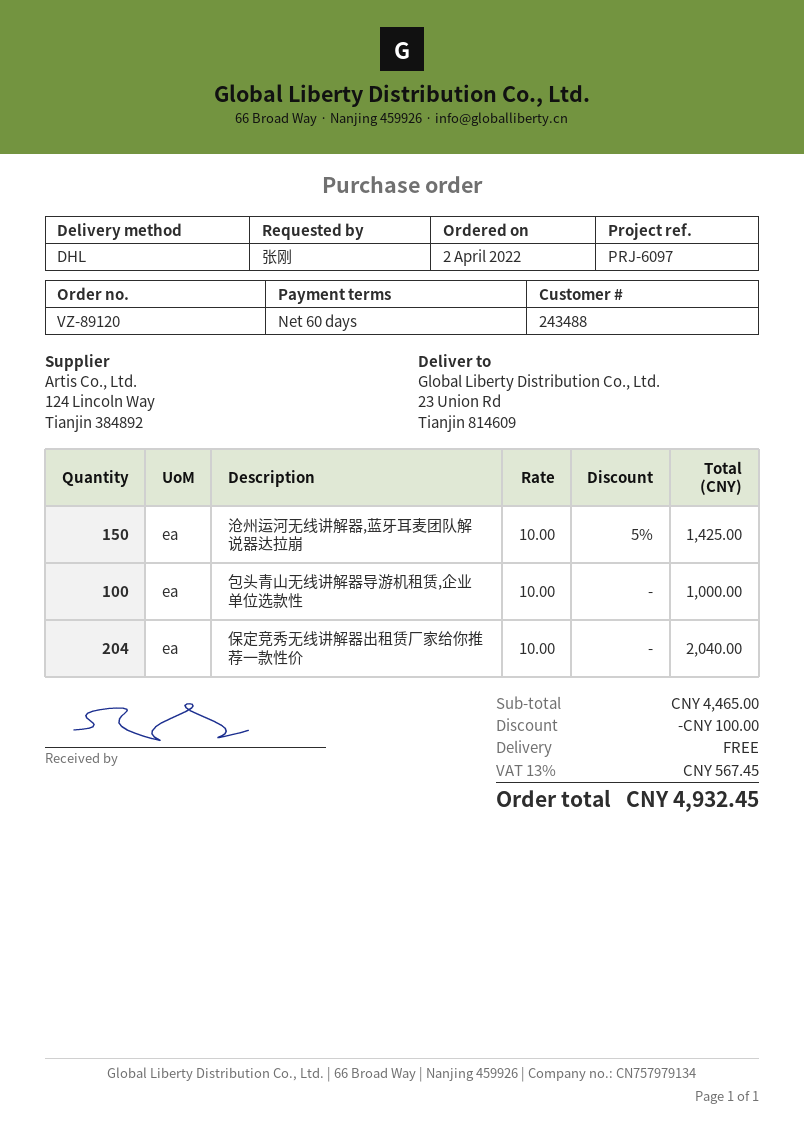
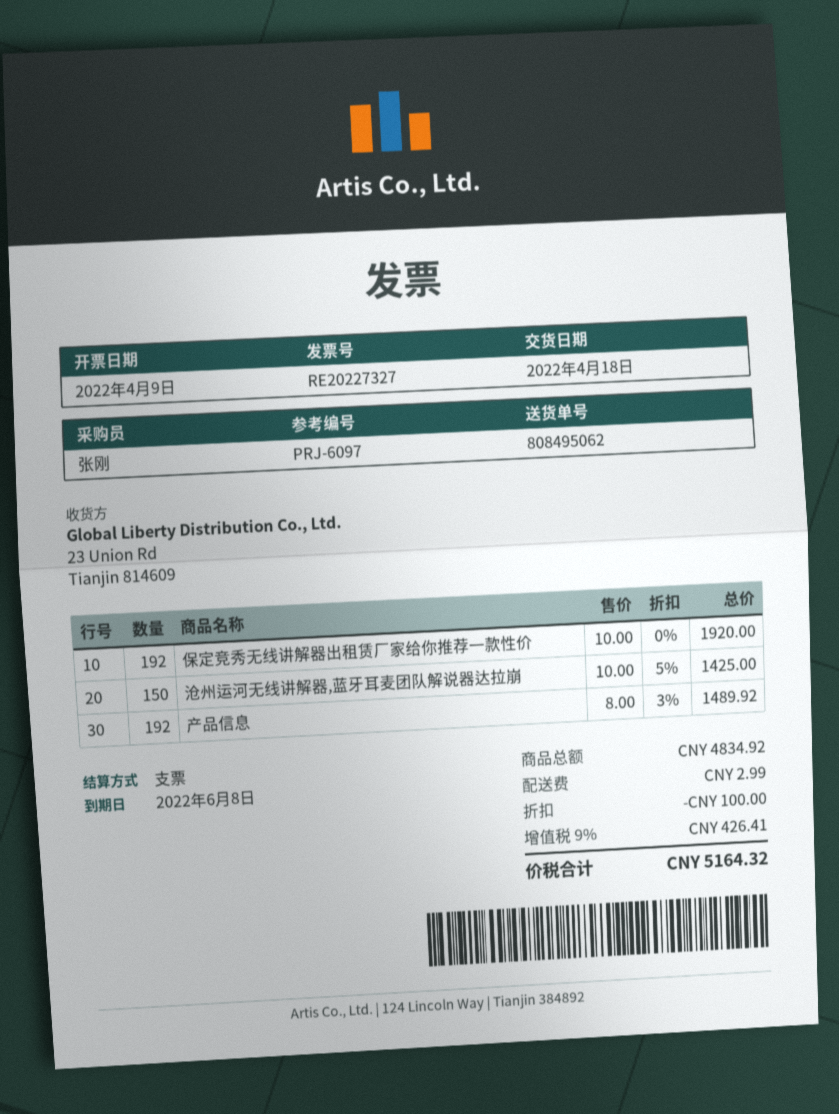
包头青山无线讲解器导游机租赁,企业单位选款性: 100 x 10.00 = 1000.00 -> none
保定竞秀无线讲解器出租赁厂家给你推荐一款性价: 204 x 10.00 = 2040.00 -> 192 x 10.00 = 1920.00
产品信息: none -> 192 x 8.00 - 3% = 1489.92
subtotal: 4465.00 -> 4834.92
shipping: 0.00 -> 2.99
tax: 13% = 567.45 -> 9% = 426.41
total: 4932.45 -> 5164.32

